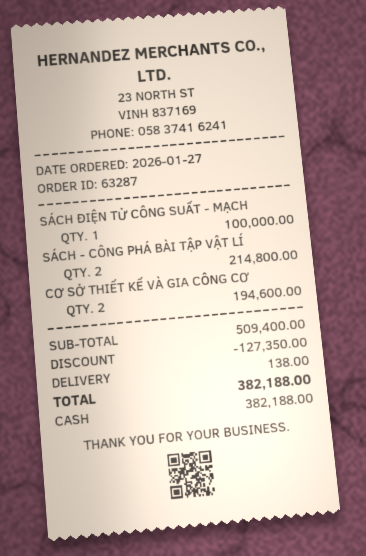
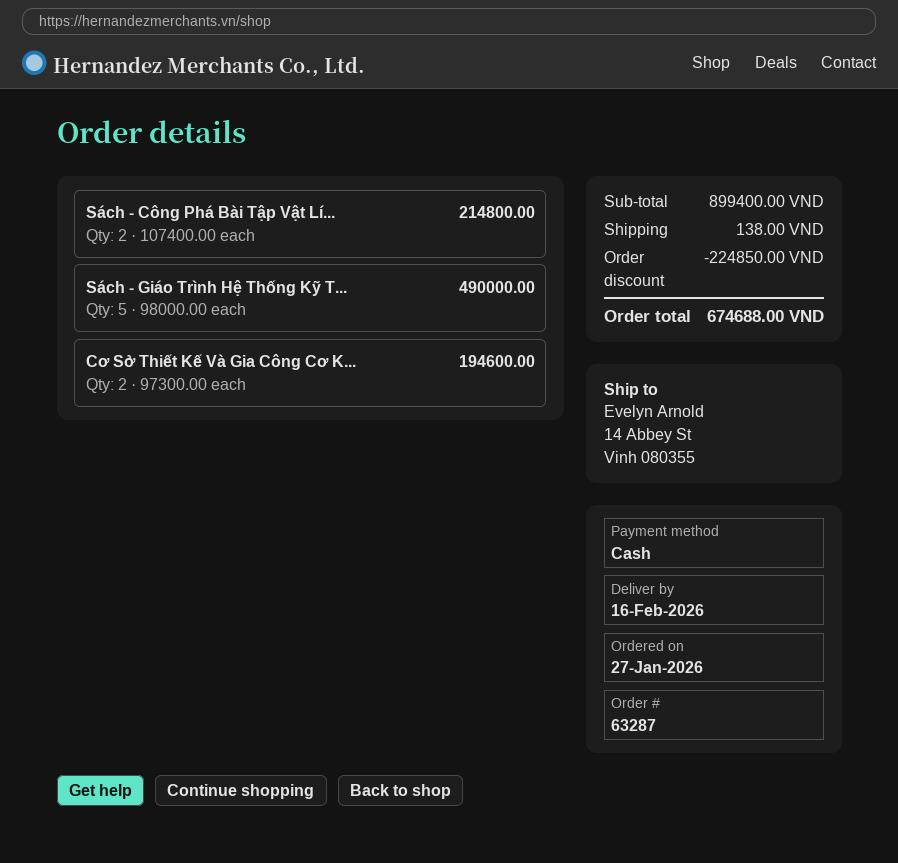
SÁCH ĐIỆN TỬ CÔNG SUẤT - MẠCH: 1 for 100000.00 -> none
Sách - Giáo Trình Hệ Thống Kỹ T...: none -> 5 for 490000.00
subtotal: 509400.00 -> 899400.00
discount: 127350.00 -> 224850.00
total: 382188.00 -> 674688.00

